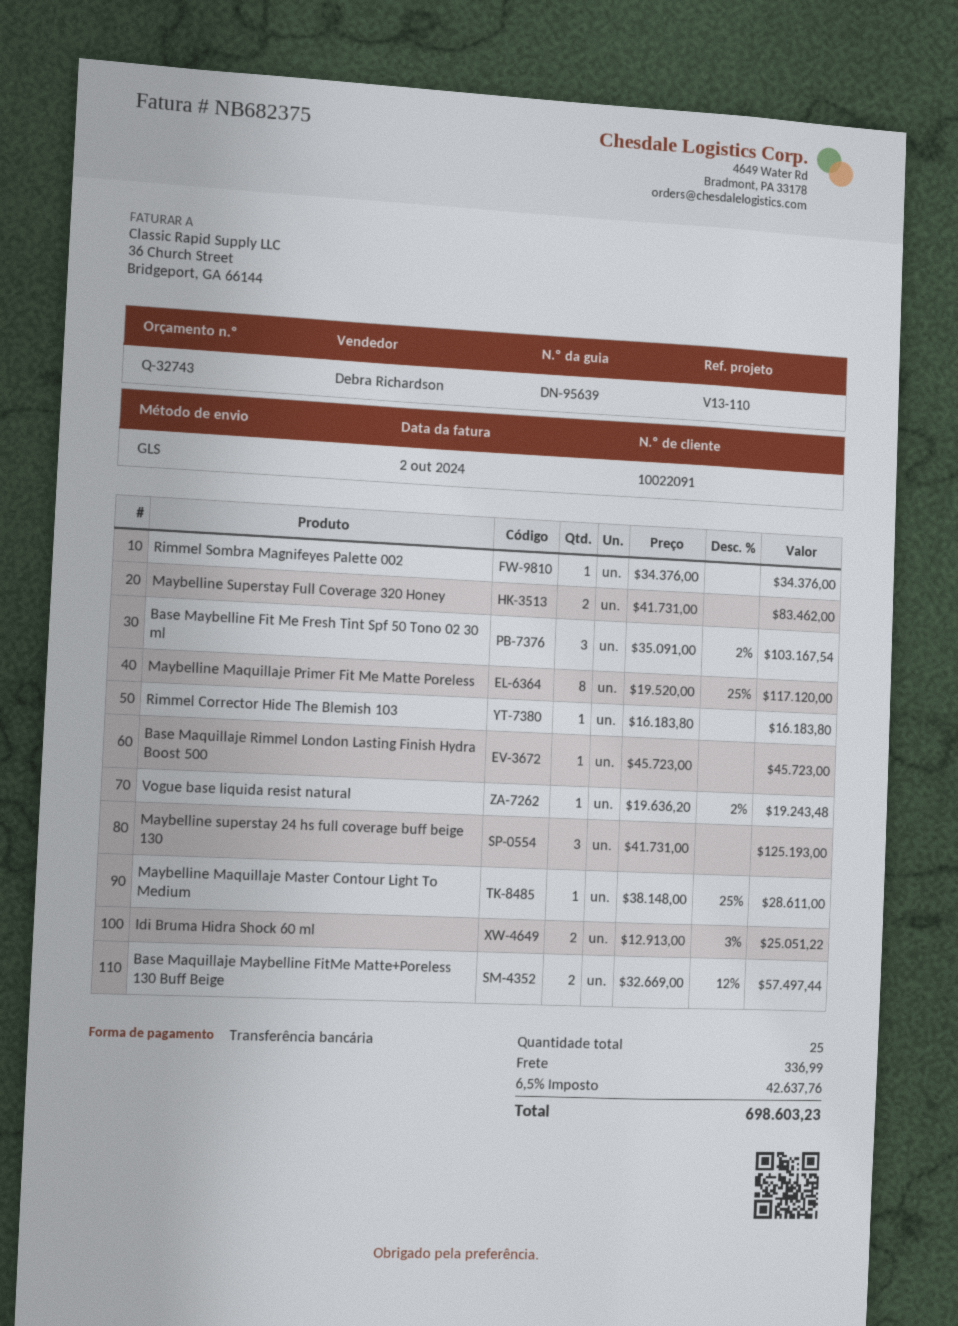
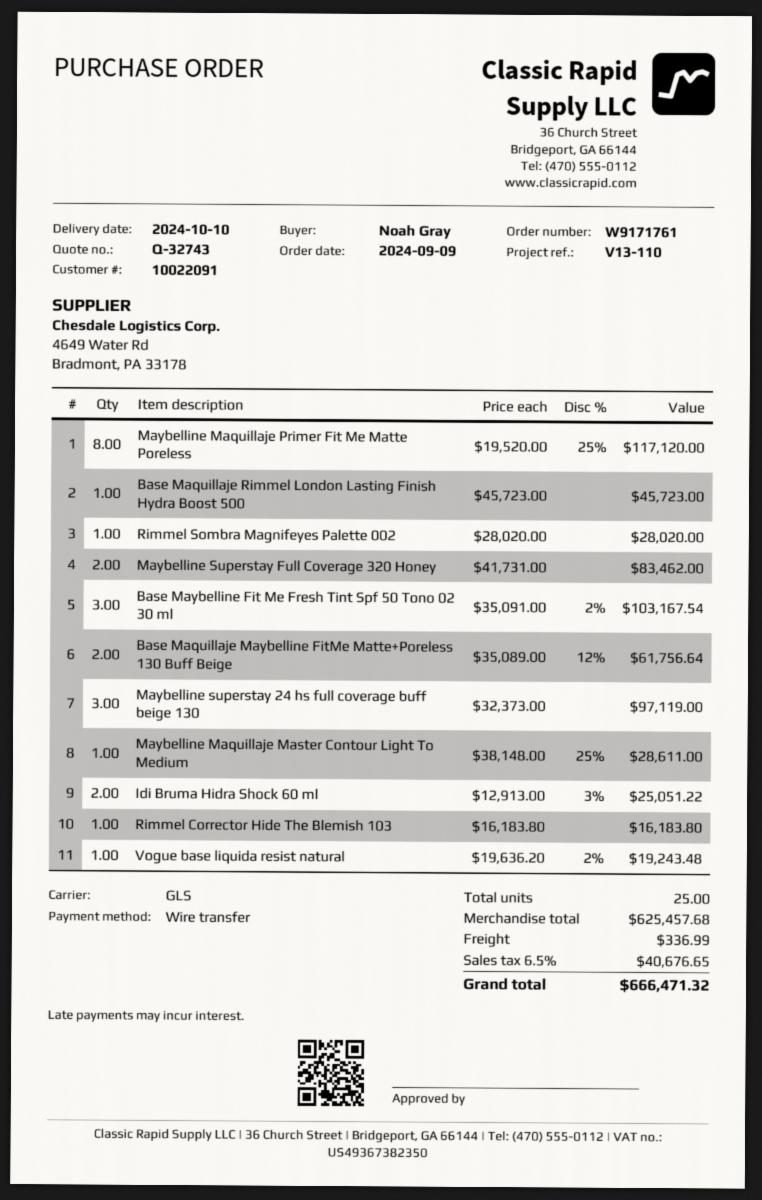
Rimmel Sombra Magnifeyes Palette 002: 1 x 34376.00 = 34376.00 -> 1 x 28020.00 = 28020.00
Maybelline superstay 24 hs full coverage buff beige 130: 3 x 41731.00 = 125193.00 -> 3 x 32373.00 = 97119.00
Base Maquillaje Maybelline FitMe Matte+Poreless 130 Buff Beige: 2 x 32669.00 - 12% = 57497.44 -> 2 x 35089.00 - 12% = 61756.64
tax: 6.5% = 42637.76 -> 6.5% = 40676.65
total: 698603.23 -> 666471.32

